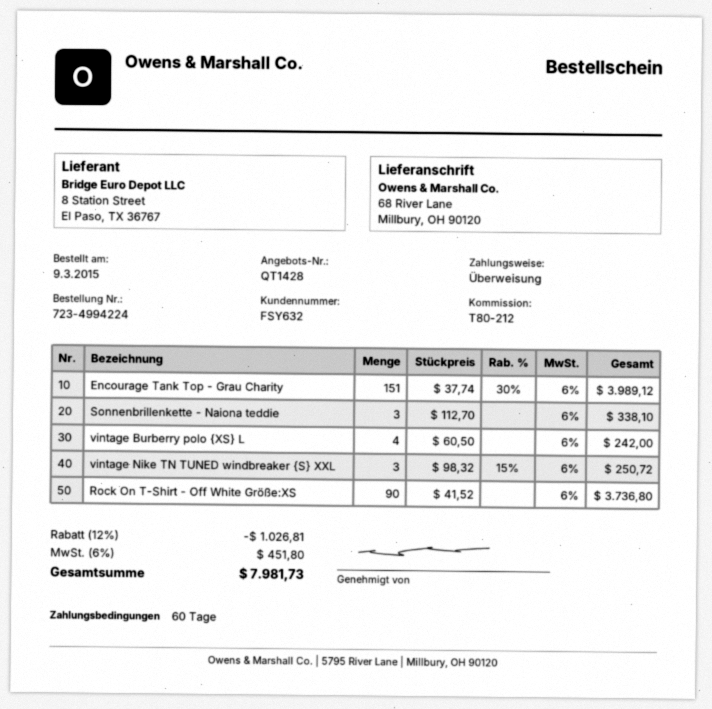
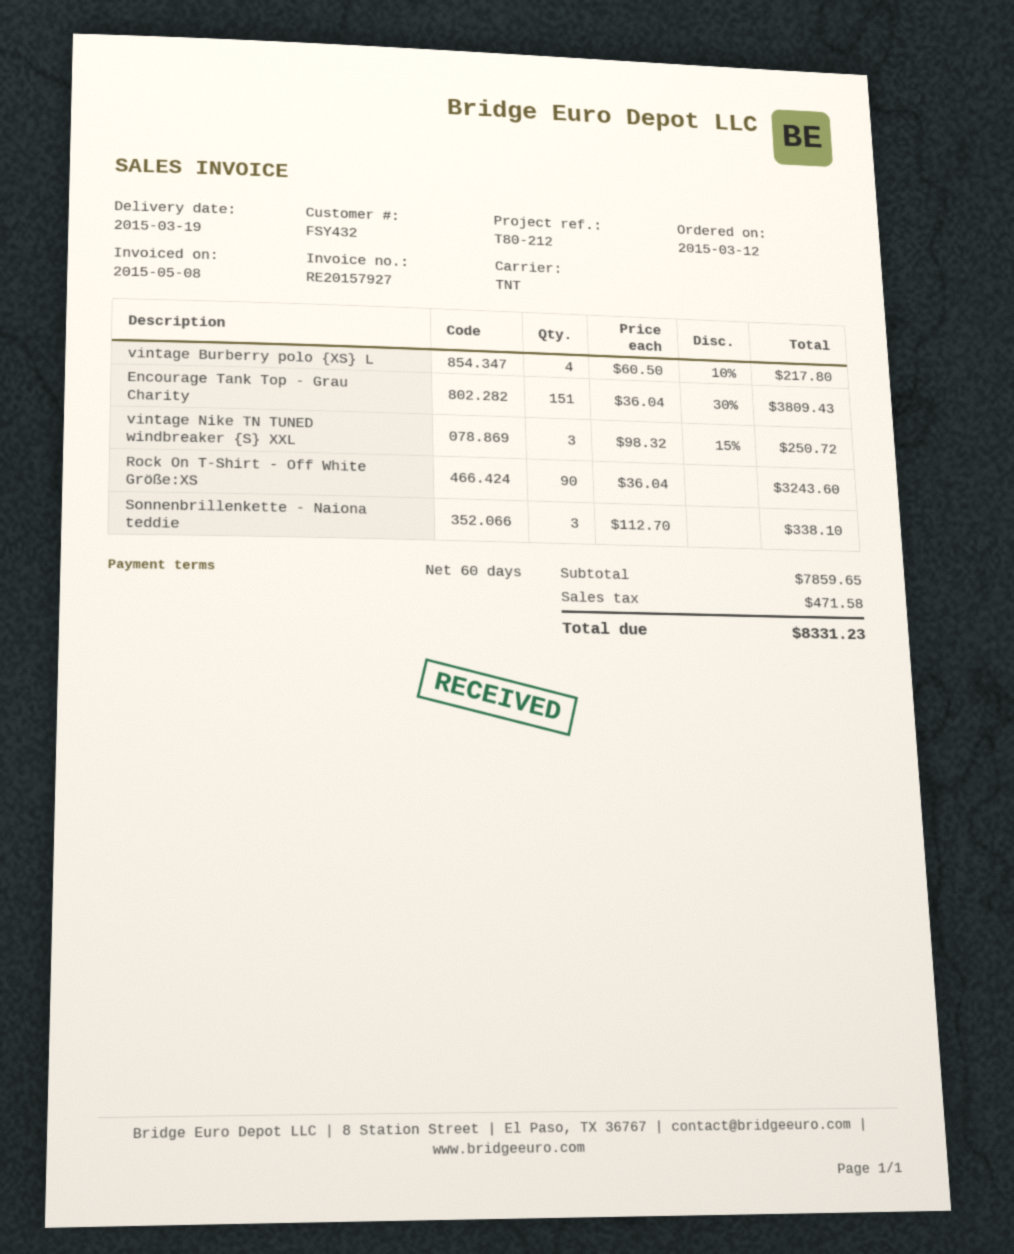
order date: 2015-03-09 -> 2015-03-12
customer number: FSY632 -> FSY432
Encourage Tank Top - Grau Charity: 151 x 37.74 - 30% = 3989.12 -> 151 x 36.04 - 30% = 3809.43
vintage Burberry polo {XS} L: 4 x 60.50 = 242.00 -> 4 x 60.50 - 10% = 217.80
Rock On T-Shirt - Off White Größe:XS: 90 x 41.52 = 3736.80 -> 90 x 36.04 = 3243.60
discount: 12% = 1026.81 -> none
tax: 451.80 -> 471.58
total: 7981.73 -> 8331.23

